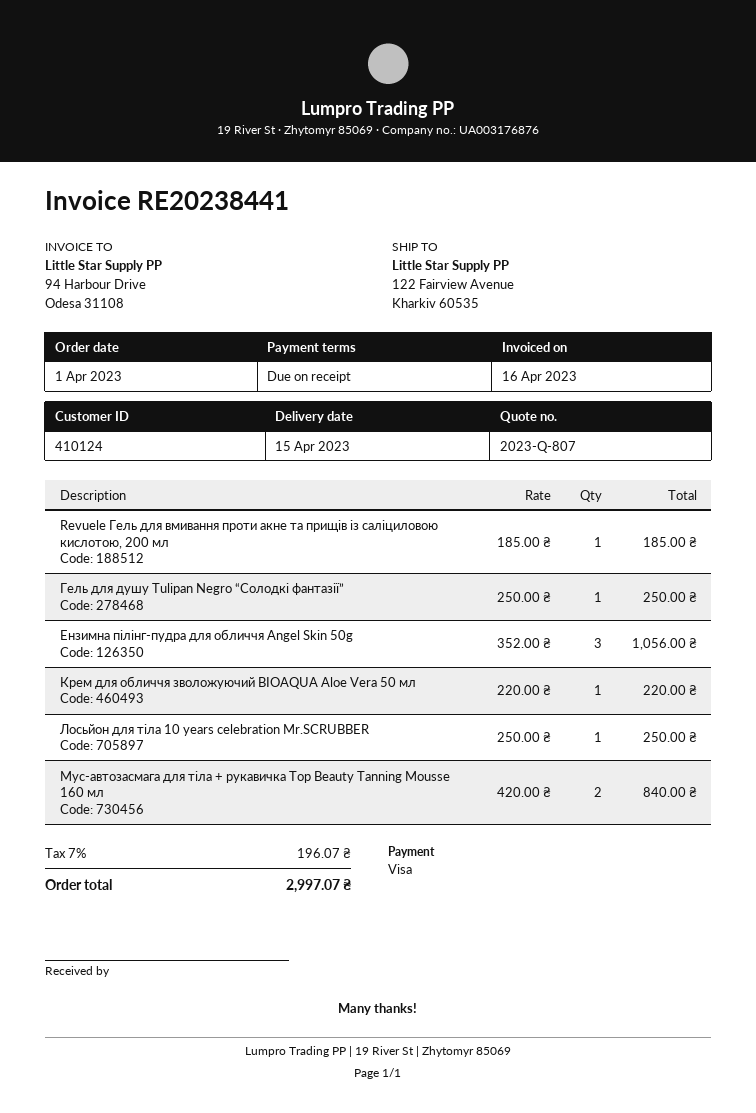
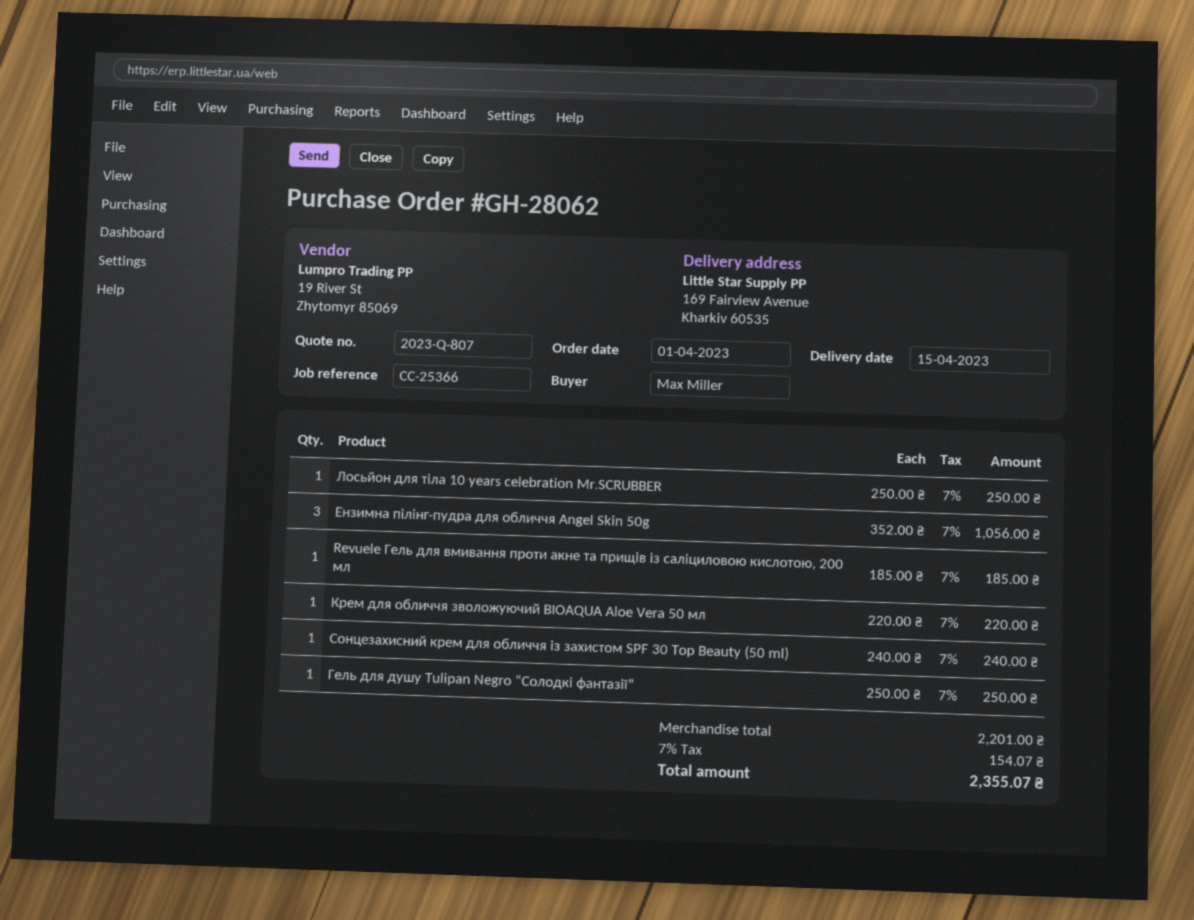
ship to: 122 Fairview Avenue, Kharkiv 60535 -> 169 Fairview Avenue, Kharkiv 60535
Мус-автозасмага для тіла + рукавичка Top Beauty Tanning Mousse 160 мл: 2 x 420.00 = 840.00 -> none
Сонцезахисний крем для обличчя із захистом SPF 30 Top Beauty (50 ml): none -> 1 x 240.00 = 240.00
tax: 7% = 196.07 -> 7% = 154.07
total: 2997.07 -> 2355.07

